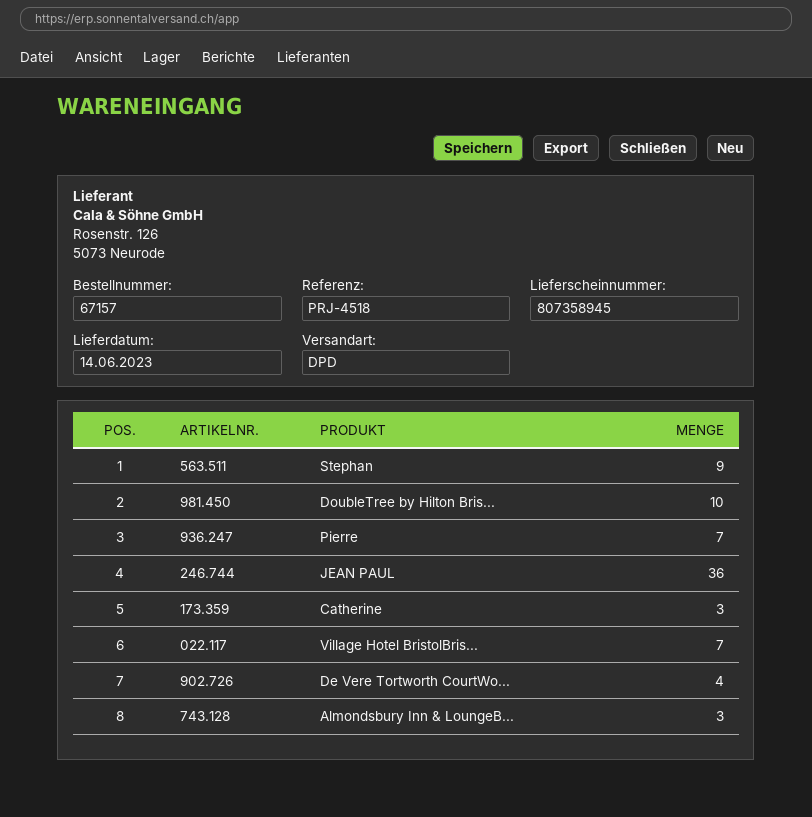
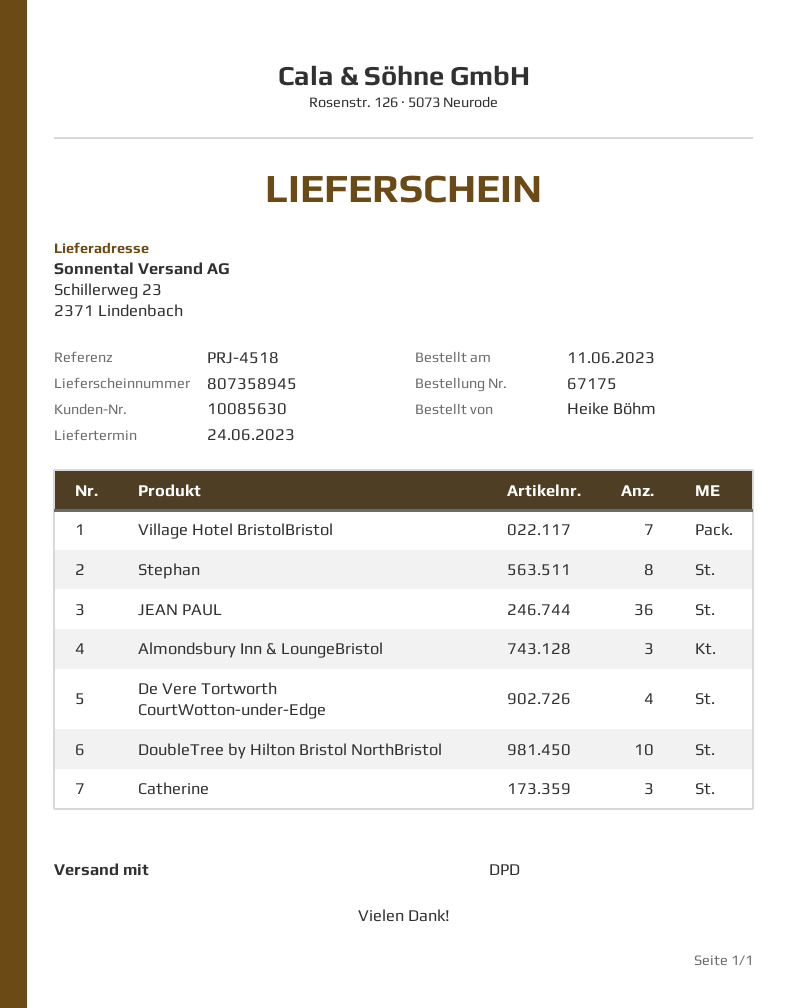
order number: 67157 -> 67175
delivery date: 2023-06-14 -> 2023-06-24
Stephan: 9 -> 8
Pierre: 7 -> none

